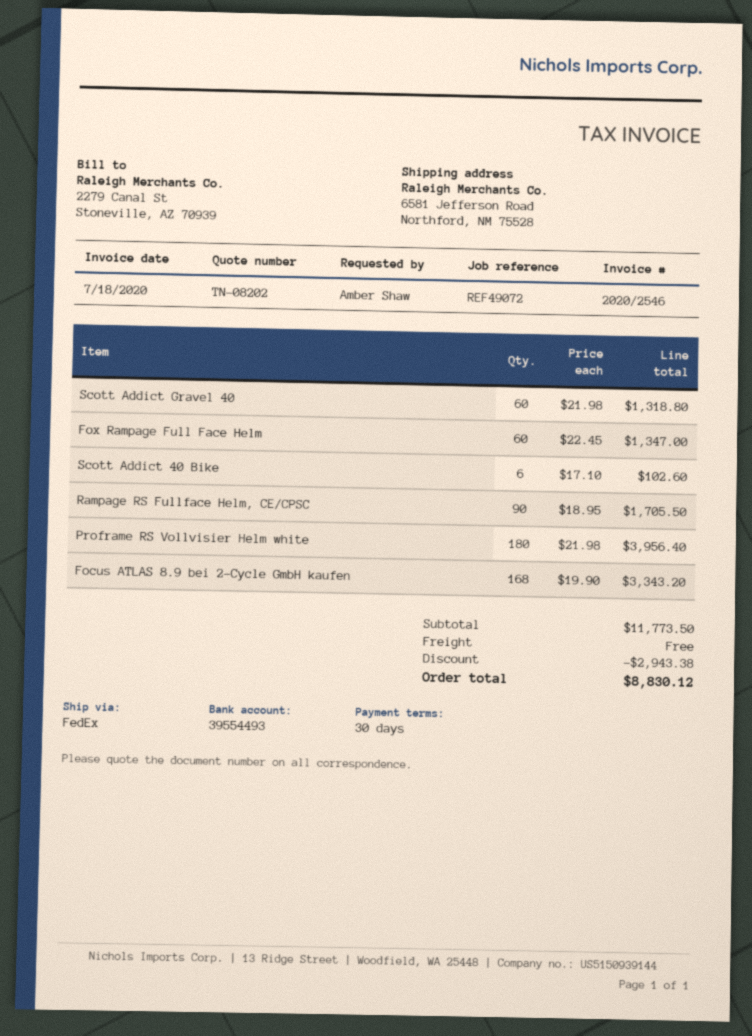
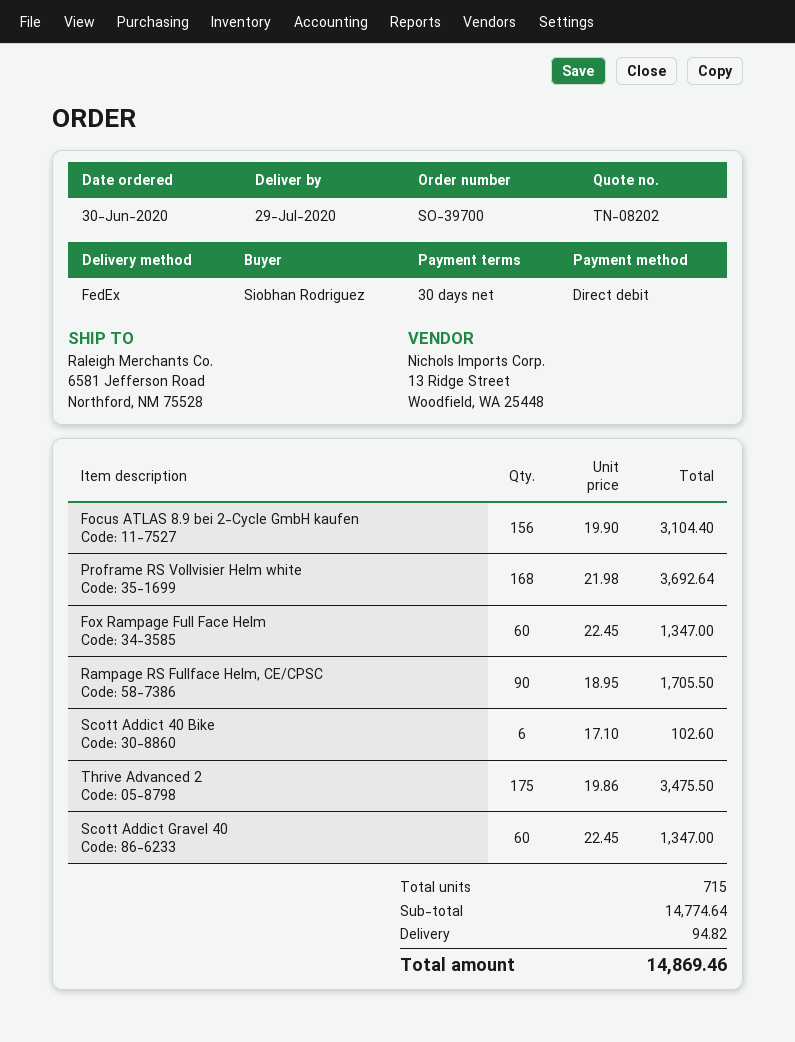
ordered by: Amber Shaw -> Siobhan Rodriguez
Scott Addict Gravel 40: 60 x 21.98 = 1318.80 -> 60 x 22.45 = 1347.00
Proframe RS Vollvisier Helm white: 180 x 21.98 = 3956.40 -> 168 x 21.98 = 3692.64
Focus ATLAS 8.9 bei 2-Cycle GmbH kaufen: 168 x 19.90 = 3343.20 -> 156 x 19.90 = 3104.40
Thrive Advanced 2: none -> 175 x 19.86 = 3475.50
subtotal: 11773.50 -> 14774.64
discount: 2943.38 -> none
shipping: 0.00 -> 94.82
total: 8830.12 -> 14869.46

